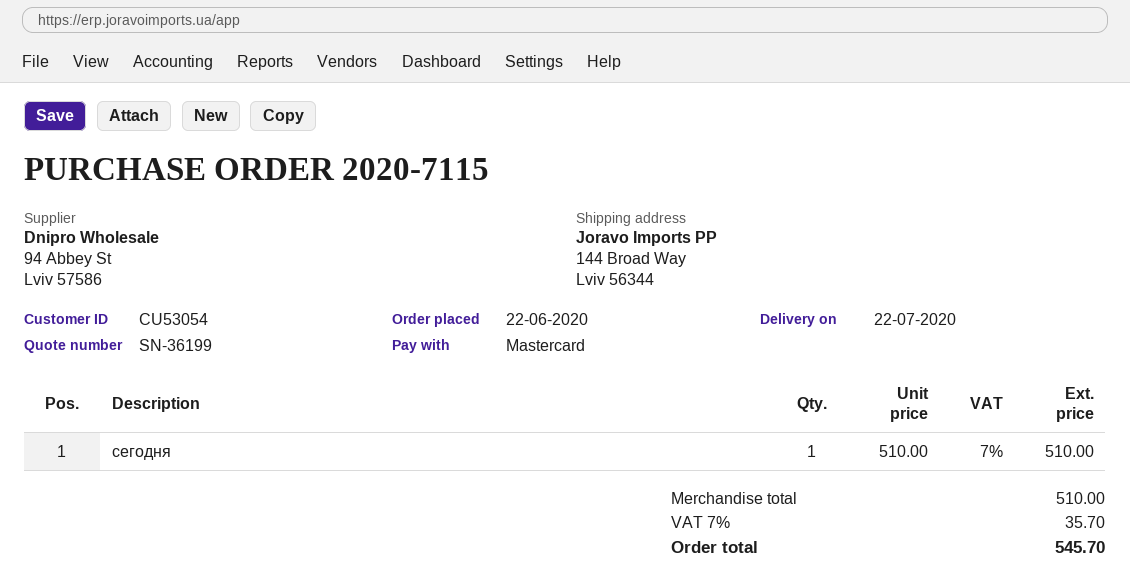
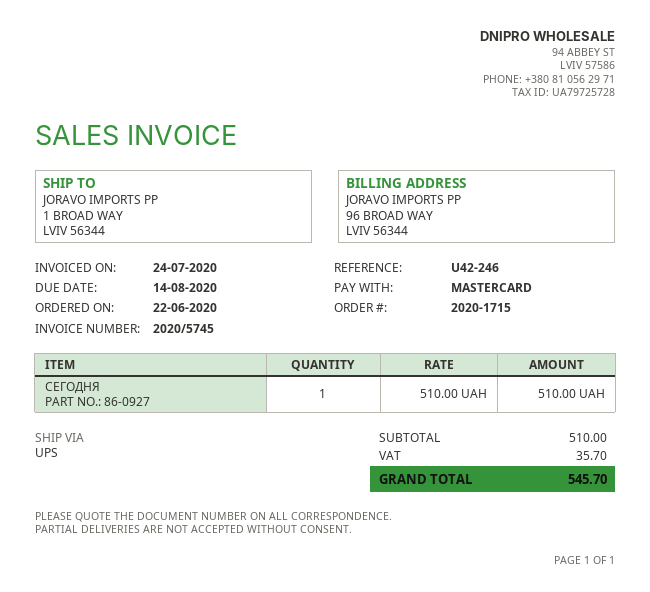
order number: 2020-7115 -> 2020-1715
ship to: 144 Broad Way, Lviv 56344 -> 1 BROAD WAY, LVIV 56344

